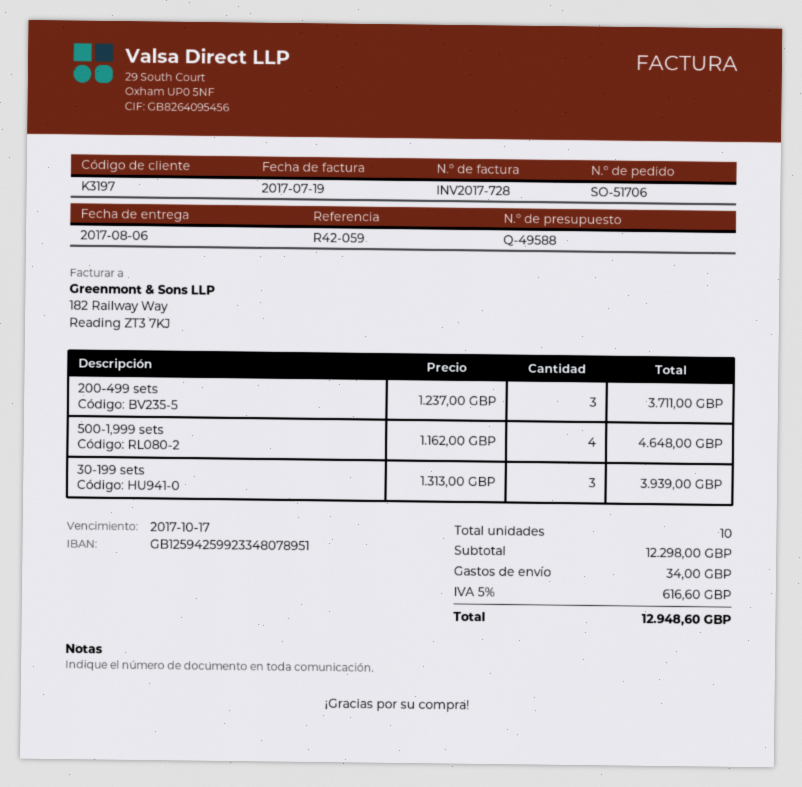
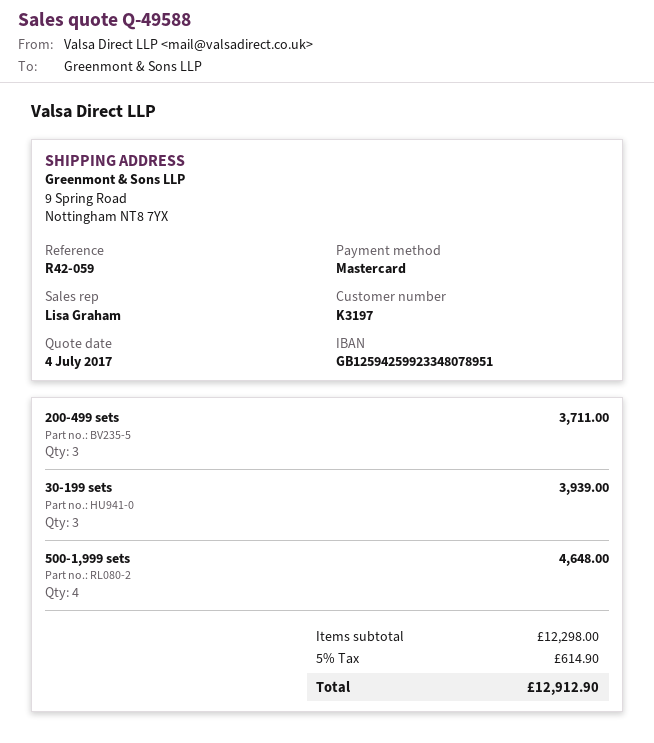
shipping: 34.00 -> none
tax: 5% = 616.60 -> 5% = 614.90
total: 12948.60 -> 12912.90

